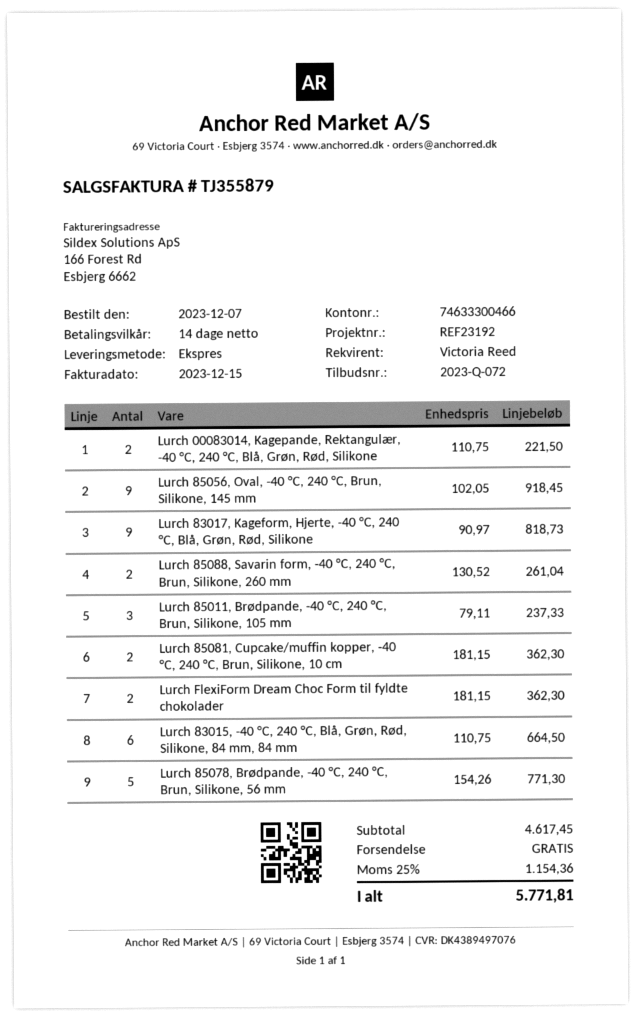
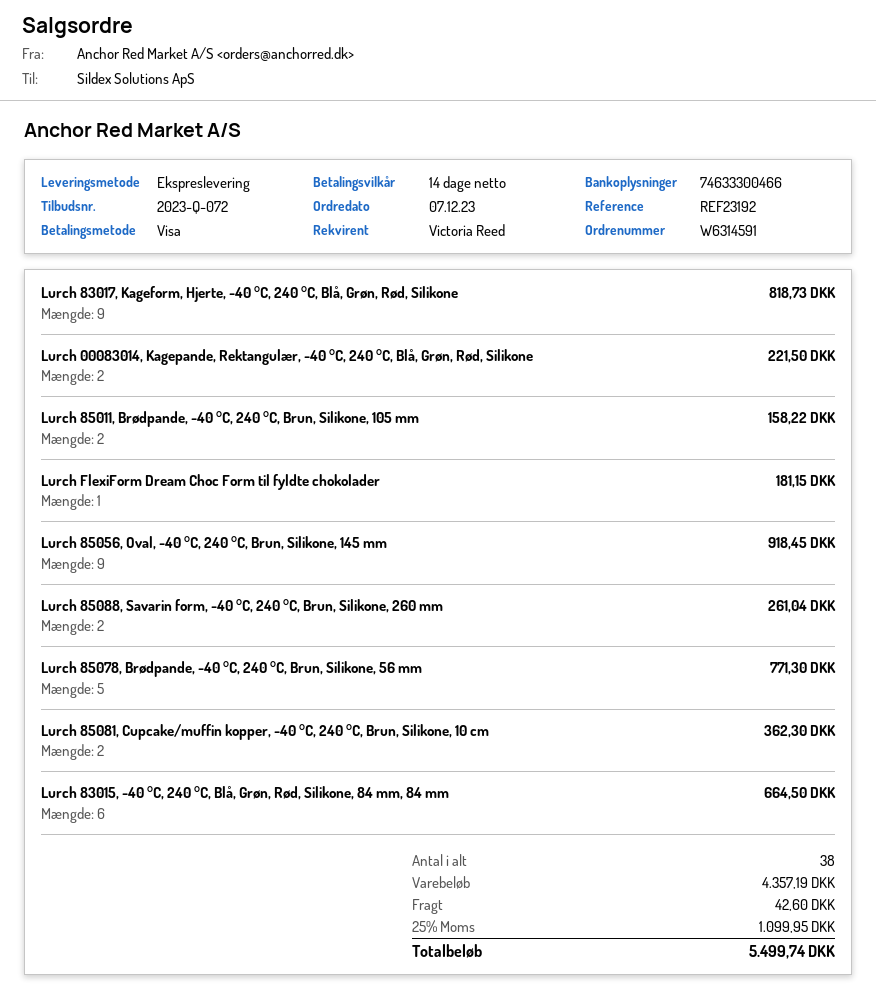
Lurch 85011, Brødpande, -40 °C, 240 °C, Brun, Silikone, 105 mm: 3 for 237.33 -> 2 for 158.22
Lurch FlexiForm Dream Choc Form til fyldte chokolader: 2 for 362.30 -> 1 for 181.15
subtotal: 4617.45 -> 4357.19
shipping: 0.00 -> 42.60
tax: 25% = 1154.36 -> 25% = 1099.95
total: 5771.81 -> 5499.74

